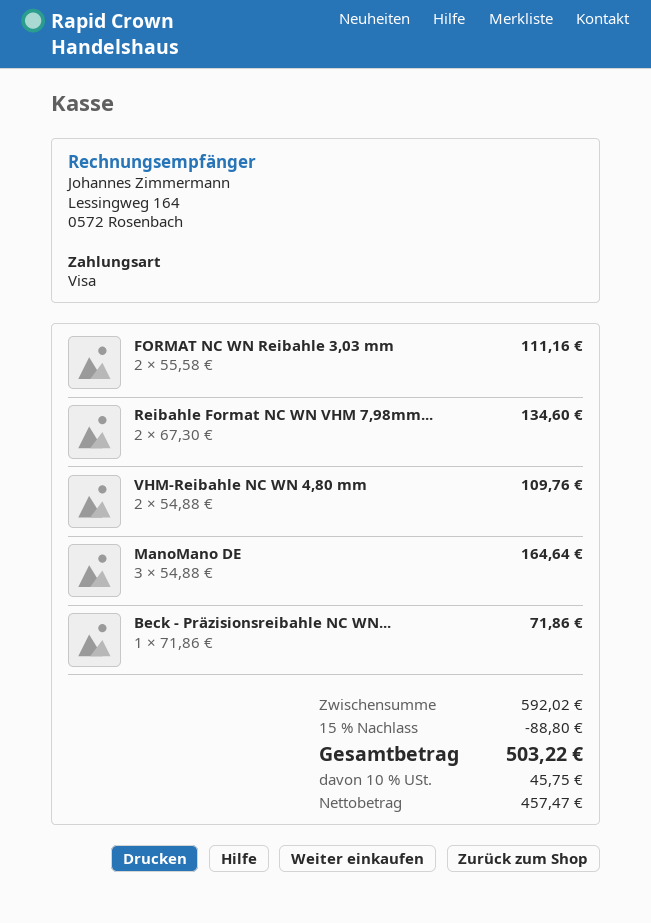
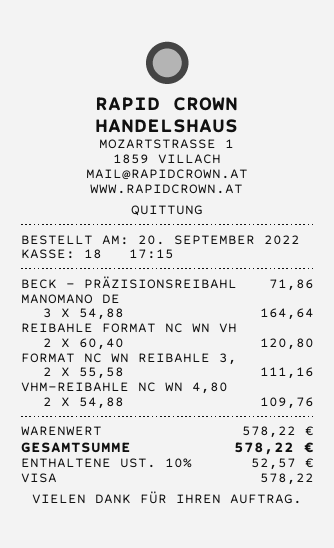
Reibahle Format NC WN VHM 7,98mm...: 2 x 67.30 = 134.60 -> 2 x 60.40 = 120.80
subtotal: 592.02 -> 578.22
discount: 15% = 88.80 -> none
tax: 10% = 45.75 -> 10% = 52.57
total: 503.22 -> 578.22

